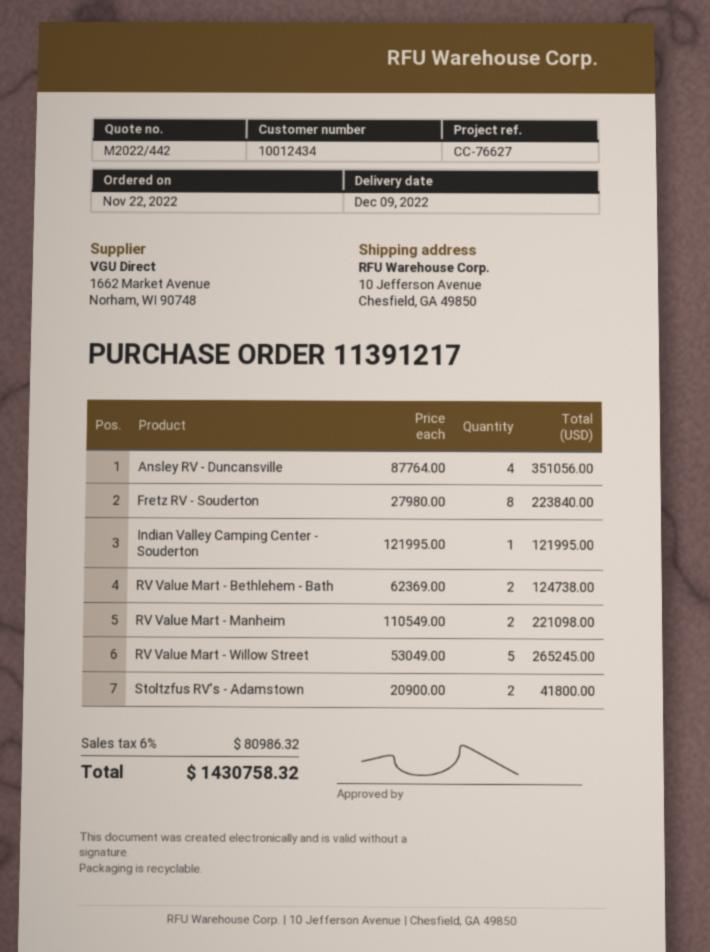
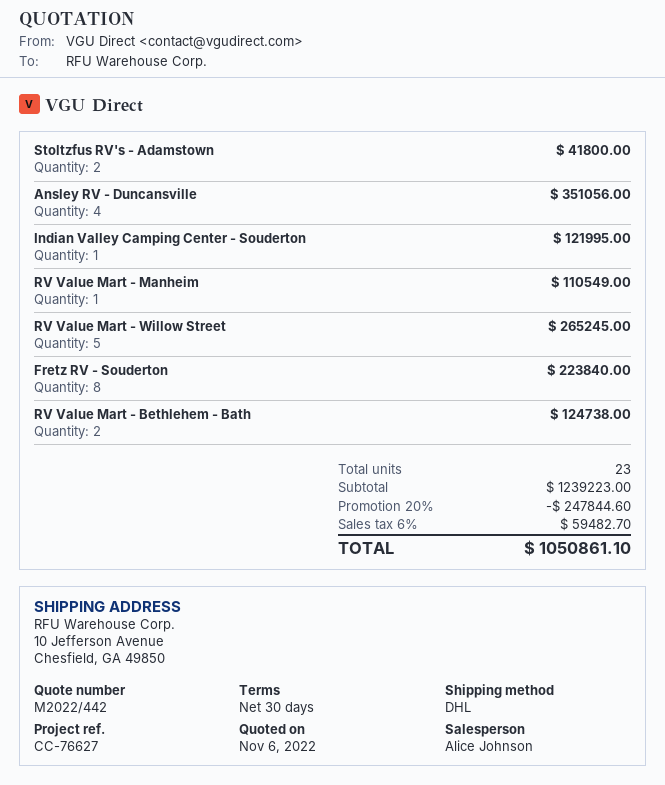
RV Value Mart - Manheim: 2 for 221098.00 -> 1 for 110549.00
discount: none -> 20% = 247844.60
tax: 6% = 80986.32 -> 6% = 59482.70
total: 1430758.32 -> 1050861.10

